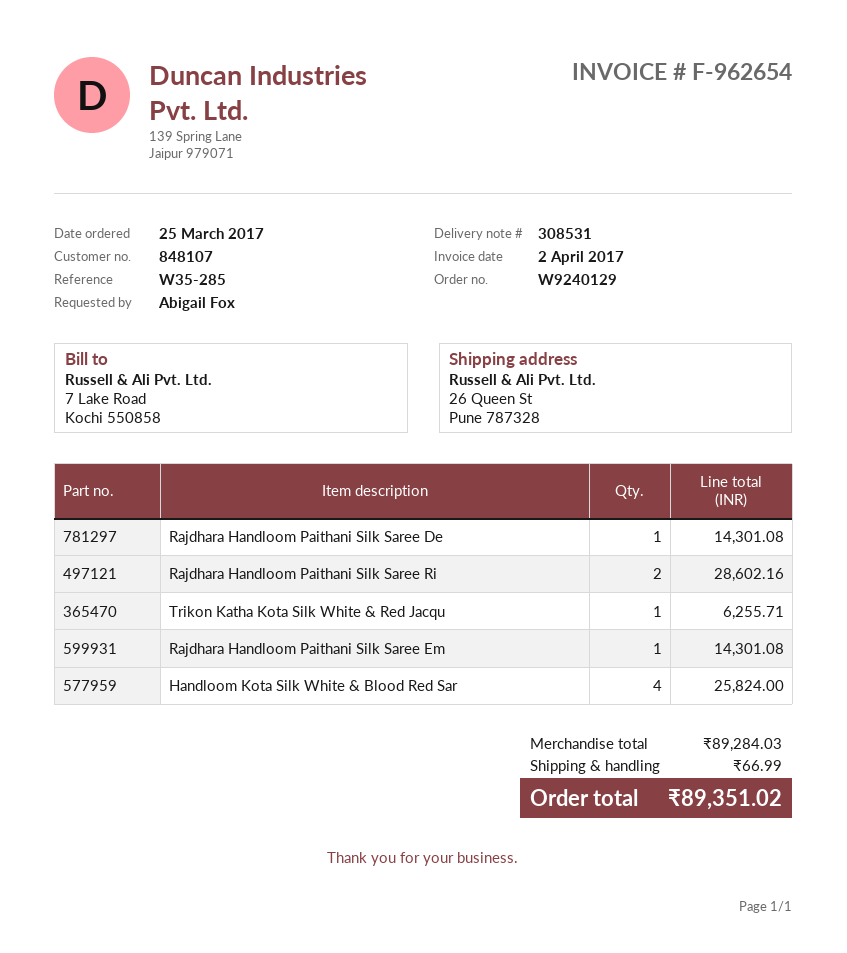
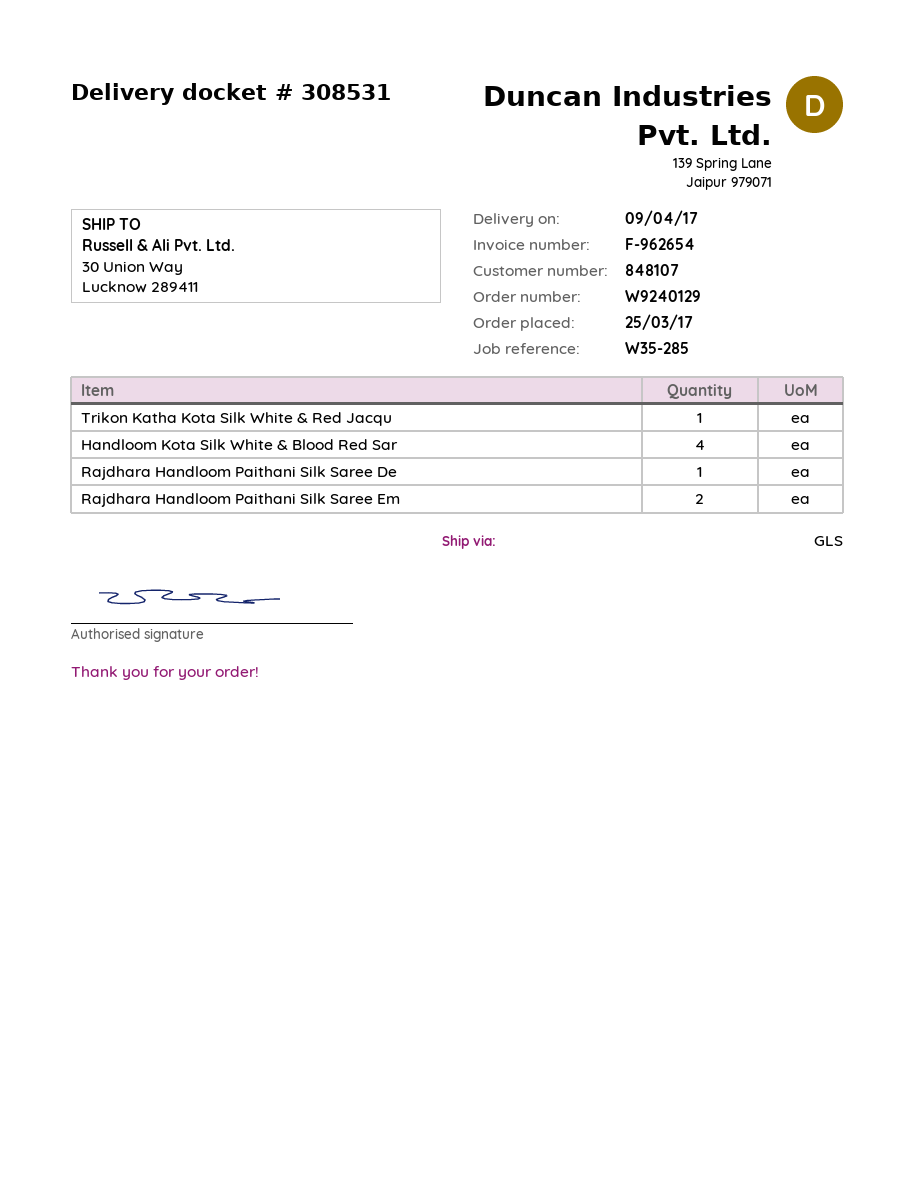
ship to: 26 Queen St, Pune 787328 -> 30 Union Way, Lucknow 289411
Rajdhara Handloom Paithani Silk Saree Ri: 2 -> none
Rajdhara Handloom Paithani Silk Saree Em: 1 -> 2

